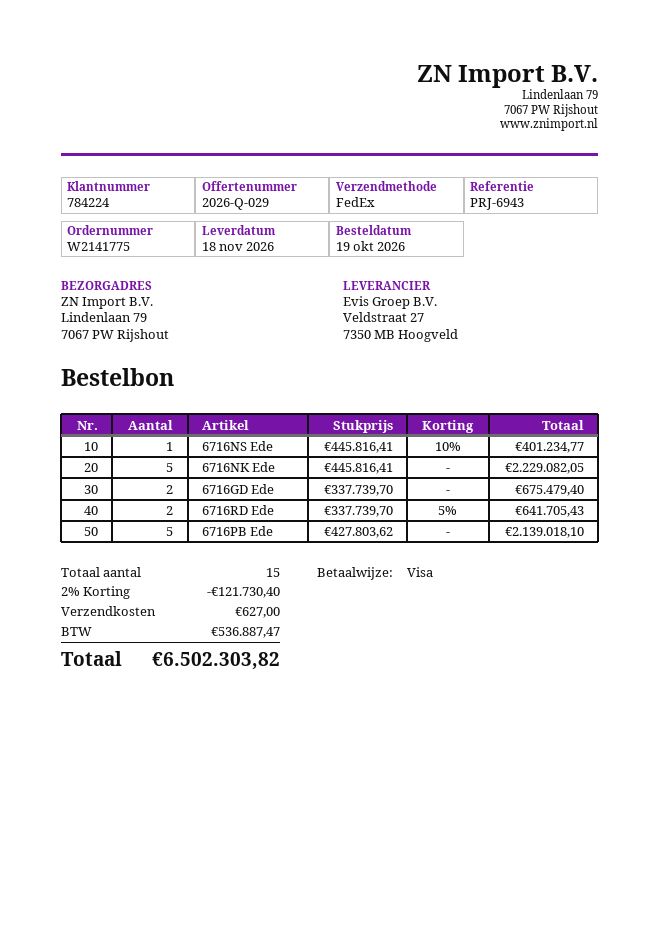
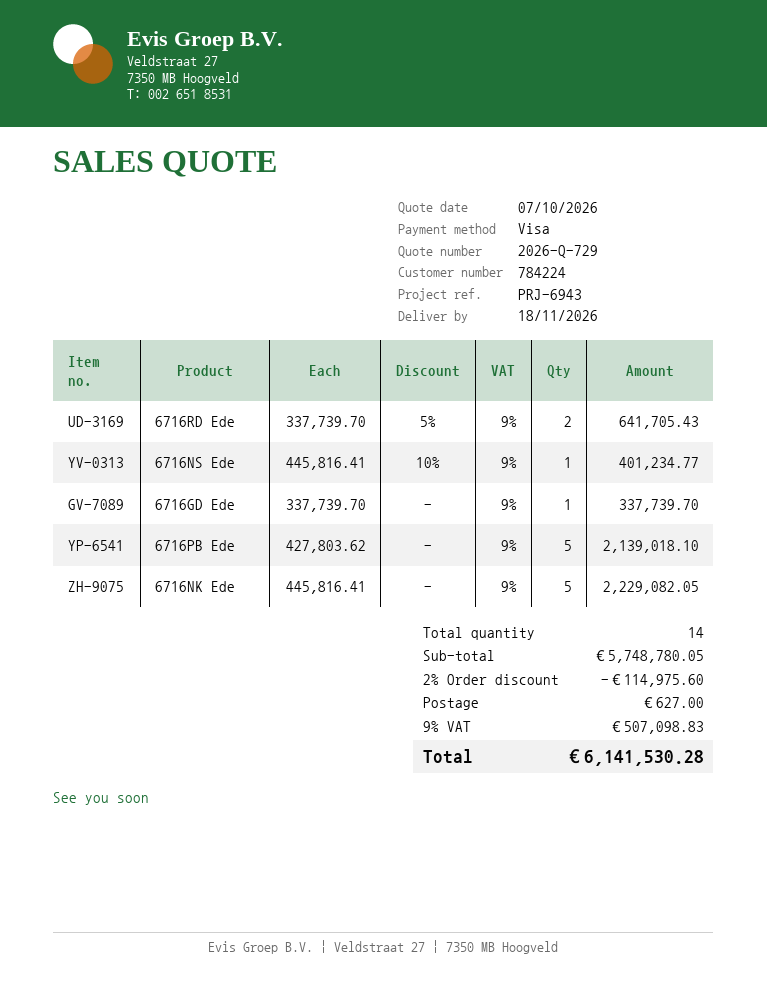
quote number: 2026-Q-029 -> 2026-Q-729
6716GD Ede: 2 x 337739.70 = 675479.40 -> 1 x 337739.70 = 337739.70
total quantity: 15 -> 14
discount: 2% = 121730.40 -> 2% = 114975.60
tax: 536887.47 -> 507098.83
total: 6502303.82 -> 6141530.28

